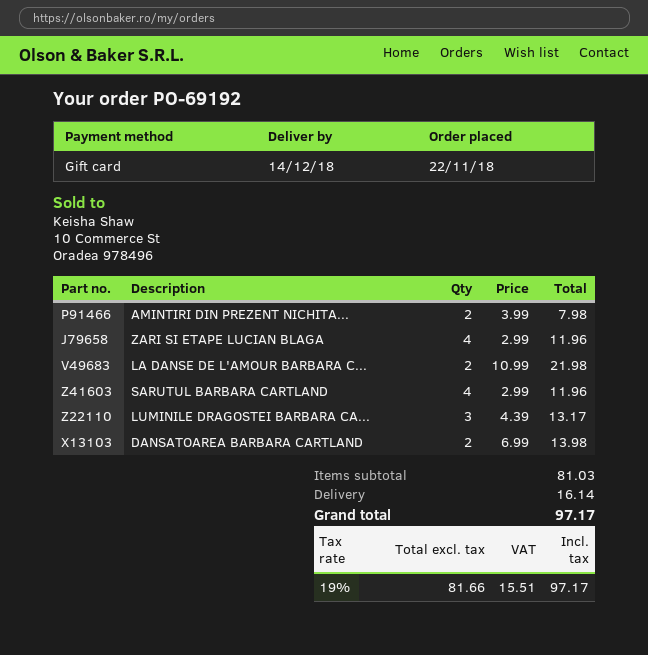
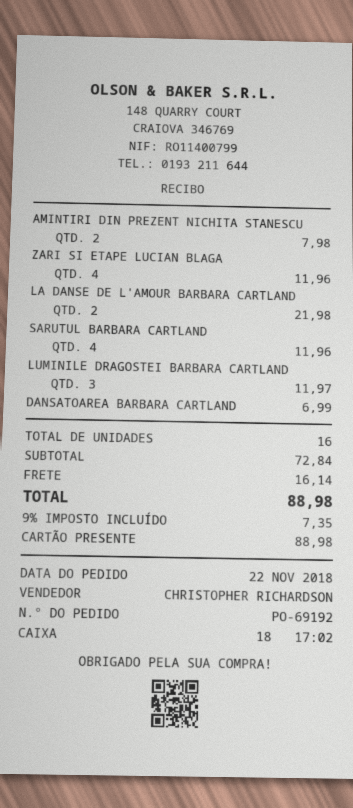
LUMINILE DRAGOSTEI BARBARA CA...: 3 for 13.17 -> 3 for 11.97
DANSATOAREA BARBARA CARTLAND: 2 for 13.98 -> 1 for 6.99
subtotal: 81.03 -> 72.84
tax: 19% = 15.51 -> 9% = 7.35
total: 97.17 -> 88.98

